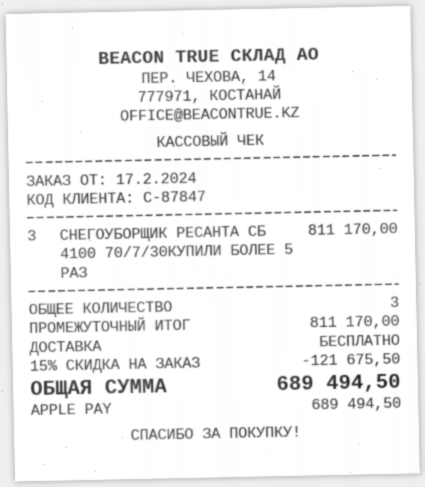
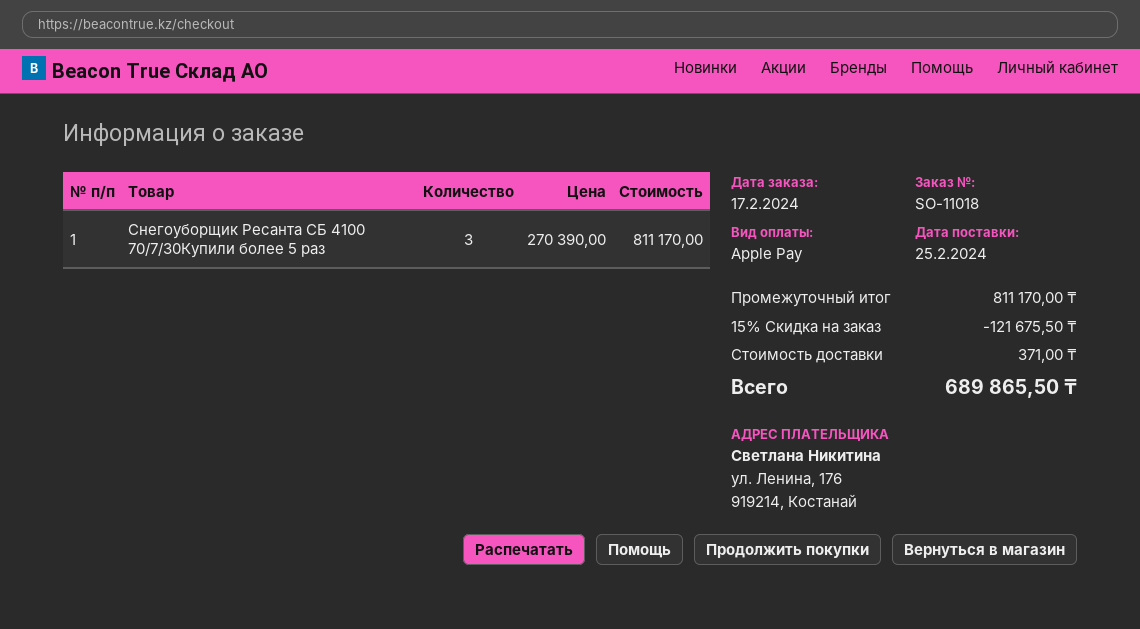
shipping: 0.00 -> 371.00
total: 689494.50 -> 689865.50

